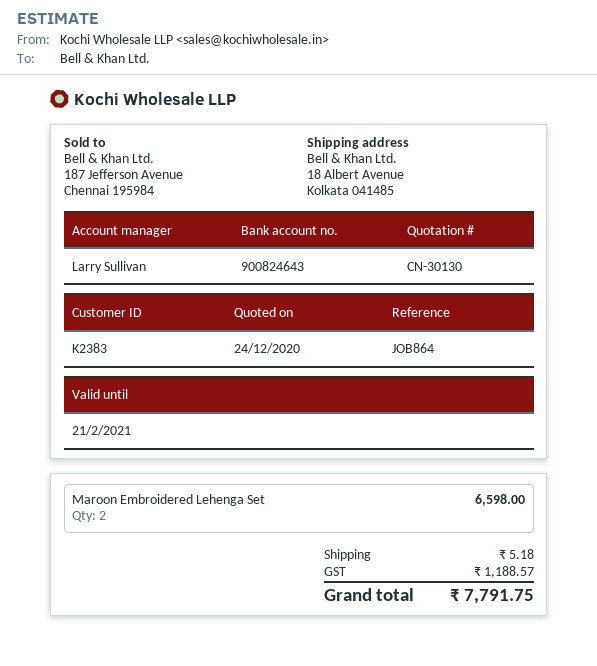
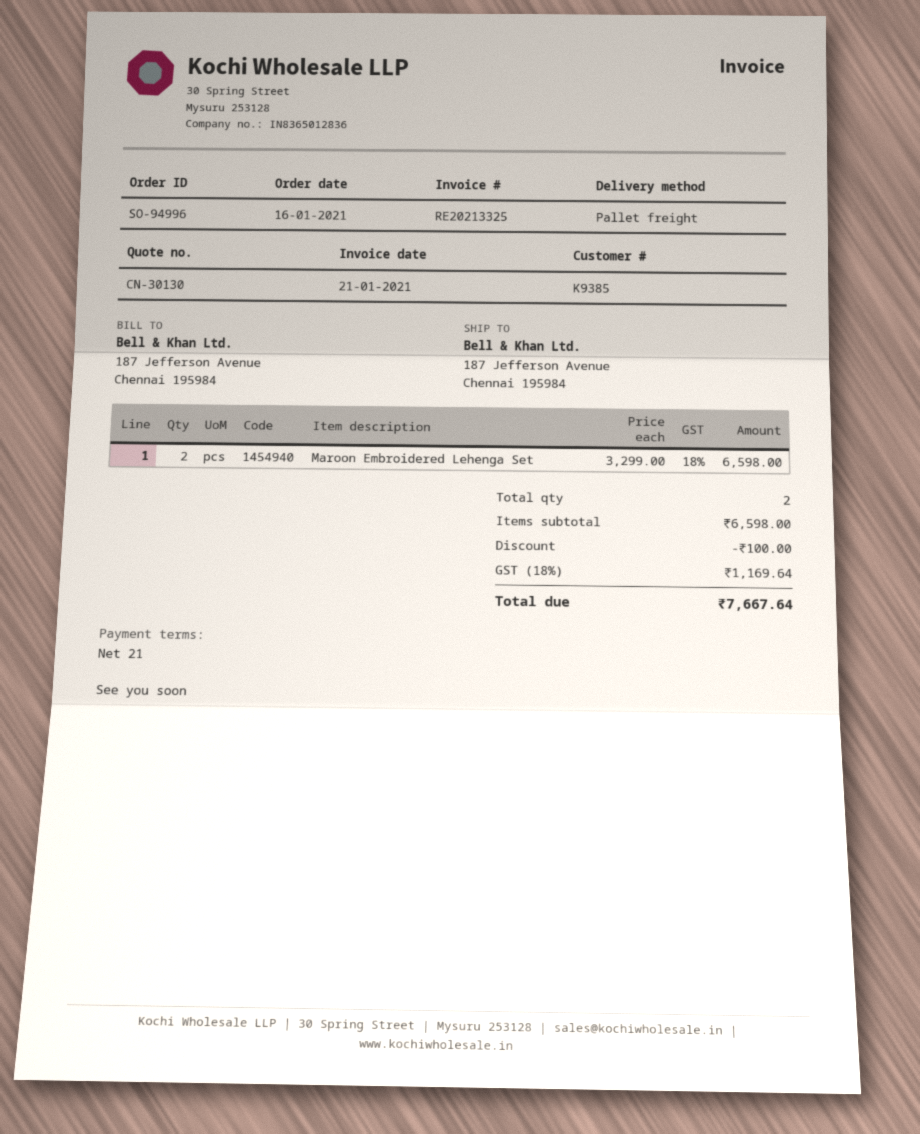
customer number: K2383 -> K9385
ship to: 18 Albert Avenue, Kolkata 041485 -> 187 Jefferson Avenue, Chennai 195984
discount: none -> 100.00
shipping: 5.18 -> none
tax: 1188.57 -> 1169.64
total: 7791.75 -> 7667.64

